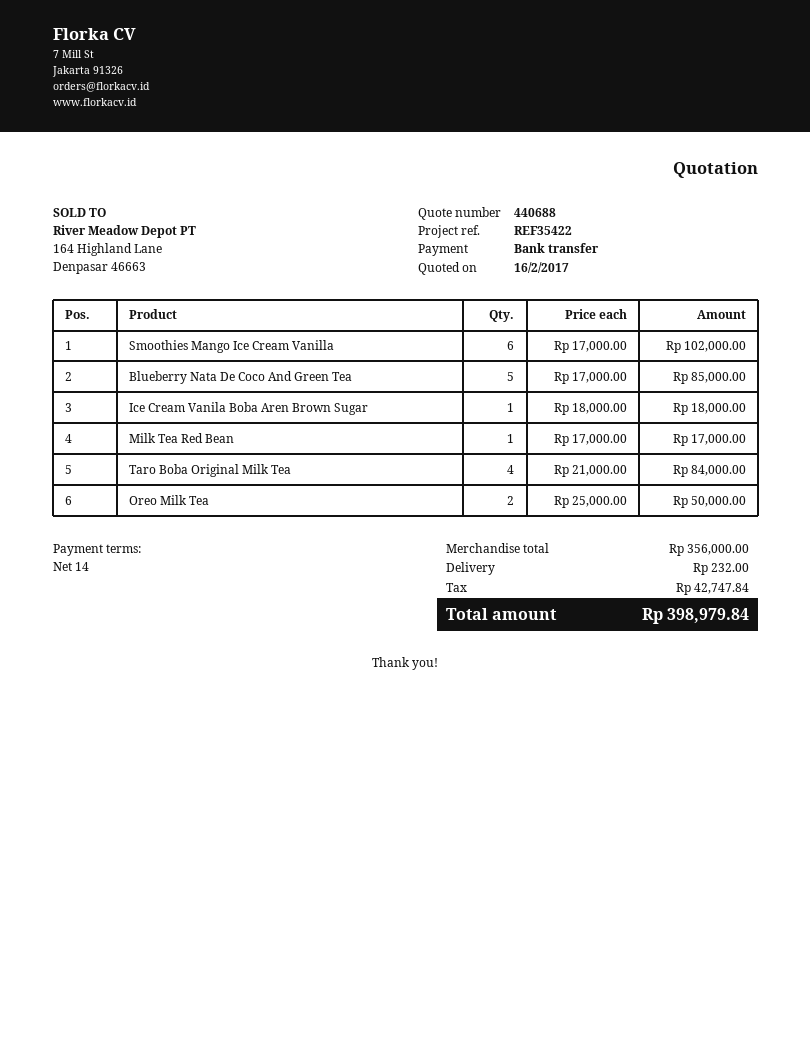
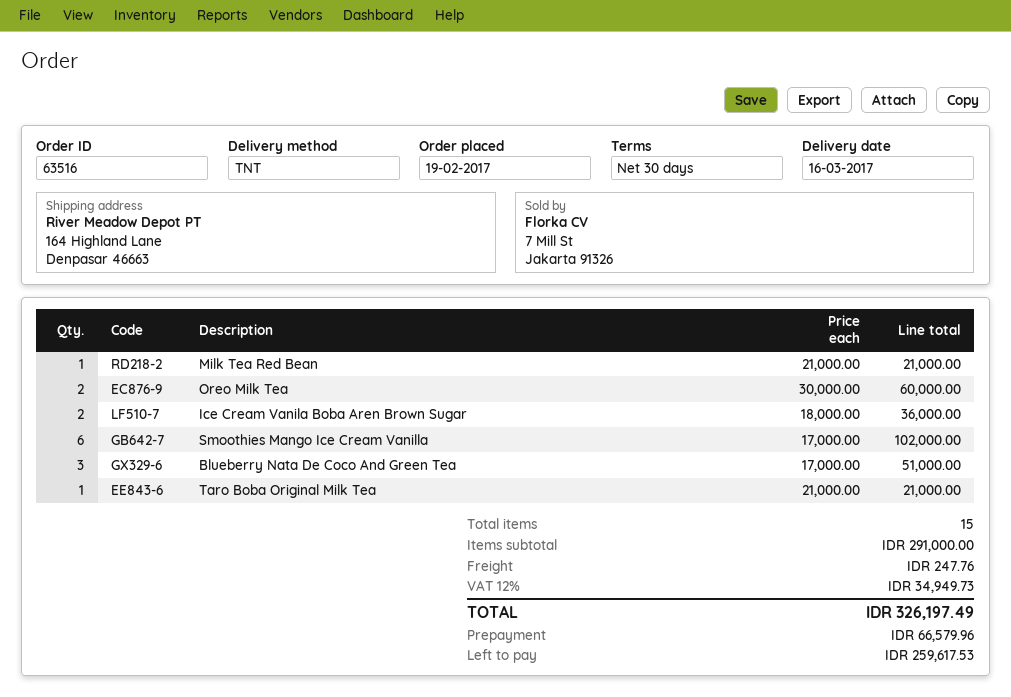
payment terms: 14 days -> 30 days
Blueberry Nata De Coco And Green Tea: 5 x 17000.00 = 85000.00 -> 3 x 17000.00 = 51000.00
Ice Cream Vanila Boba Aren Brown Sugar: 1 x 18000.00 = 18000.00 -> 2 x 18000.00 = 36000.00
Milk Tea Red Bean: 1 x 17000.00 = 17000.00 -> 1 x 21000.00 = 21000.00
Taro Boba Original Milk Tea: 4 x 21000.00 = 84000.00 -> 1 x 21000.00 = 21000.00
Oreo Milk Tea: 2 x 25000.00 = 50000.00 -> 2 x 30000.00 = 60000.00
subtotal: 356000.00 -> 291000.00
shipping: 232.00 -> 247.76
tax: 42747.84 -> 34949.73
total: 398979.84 -> 326197.49

